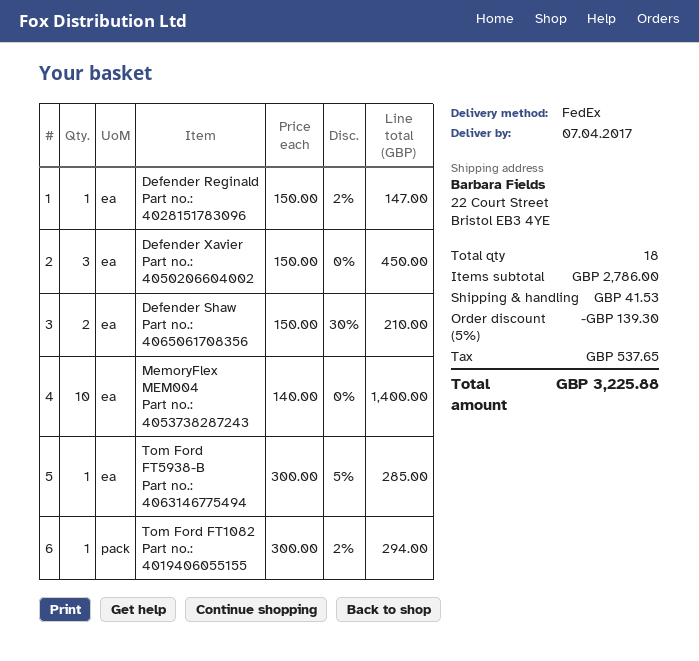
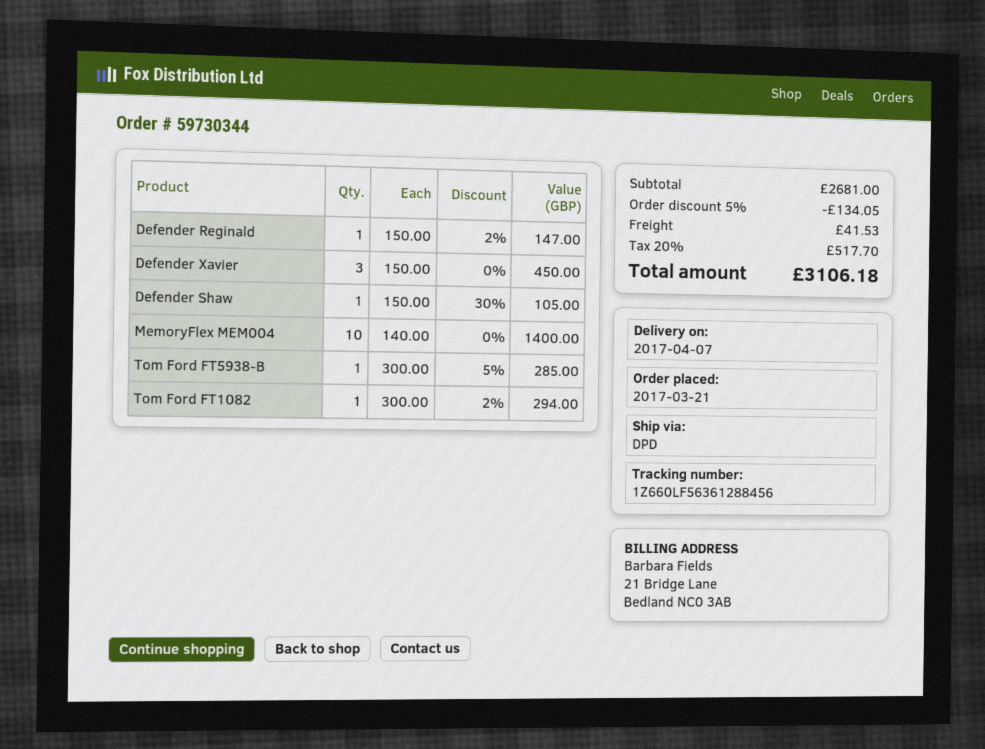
shipping method: FedEx -> DPD
Defender Shaw: 2 x 150.00 - 30% = 210.00 -> 1 x 150.00 - 30% = 105.00
subtotal: 2786.00 -> 2681.00
discount: 5% = 139.30 -> 5% = 134.05
tax: 537.65 -> 517.70
total: 3225.88 -> 3106.18

